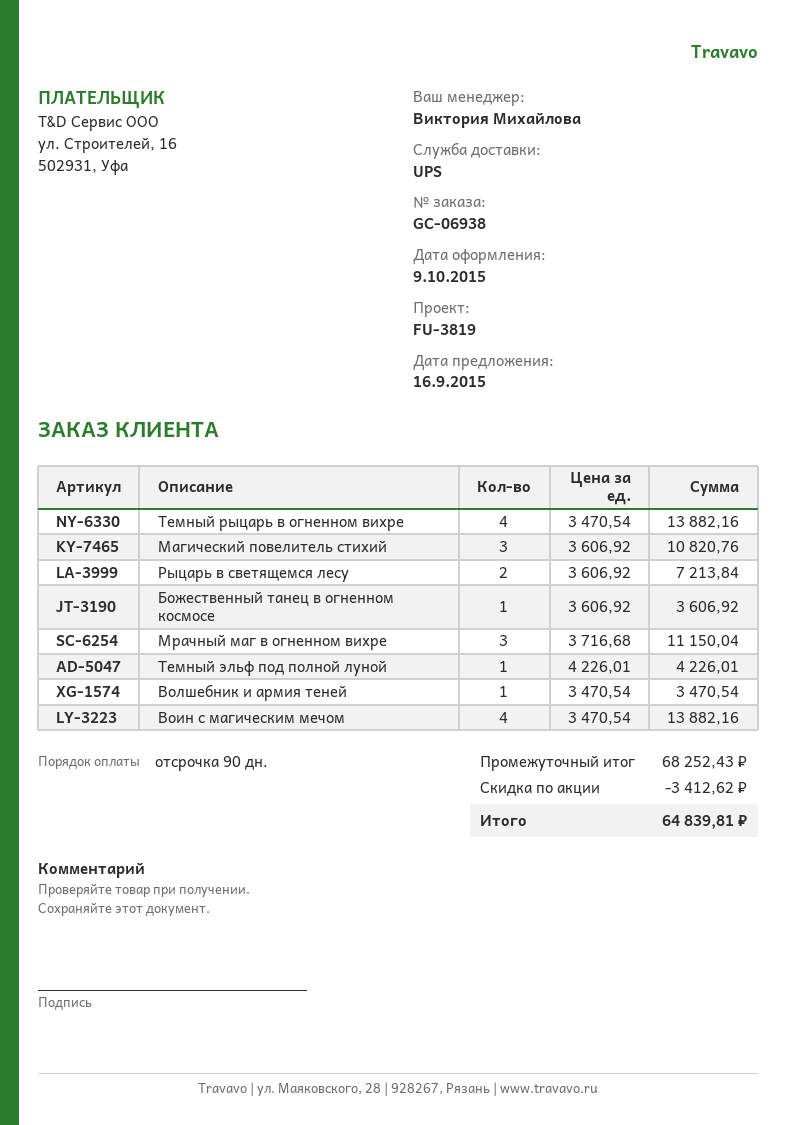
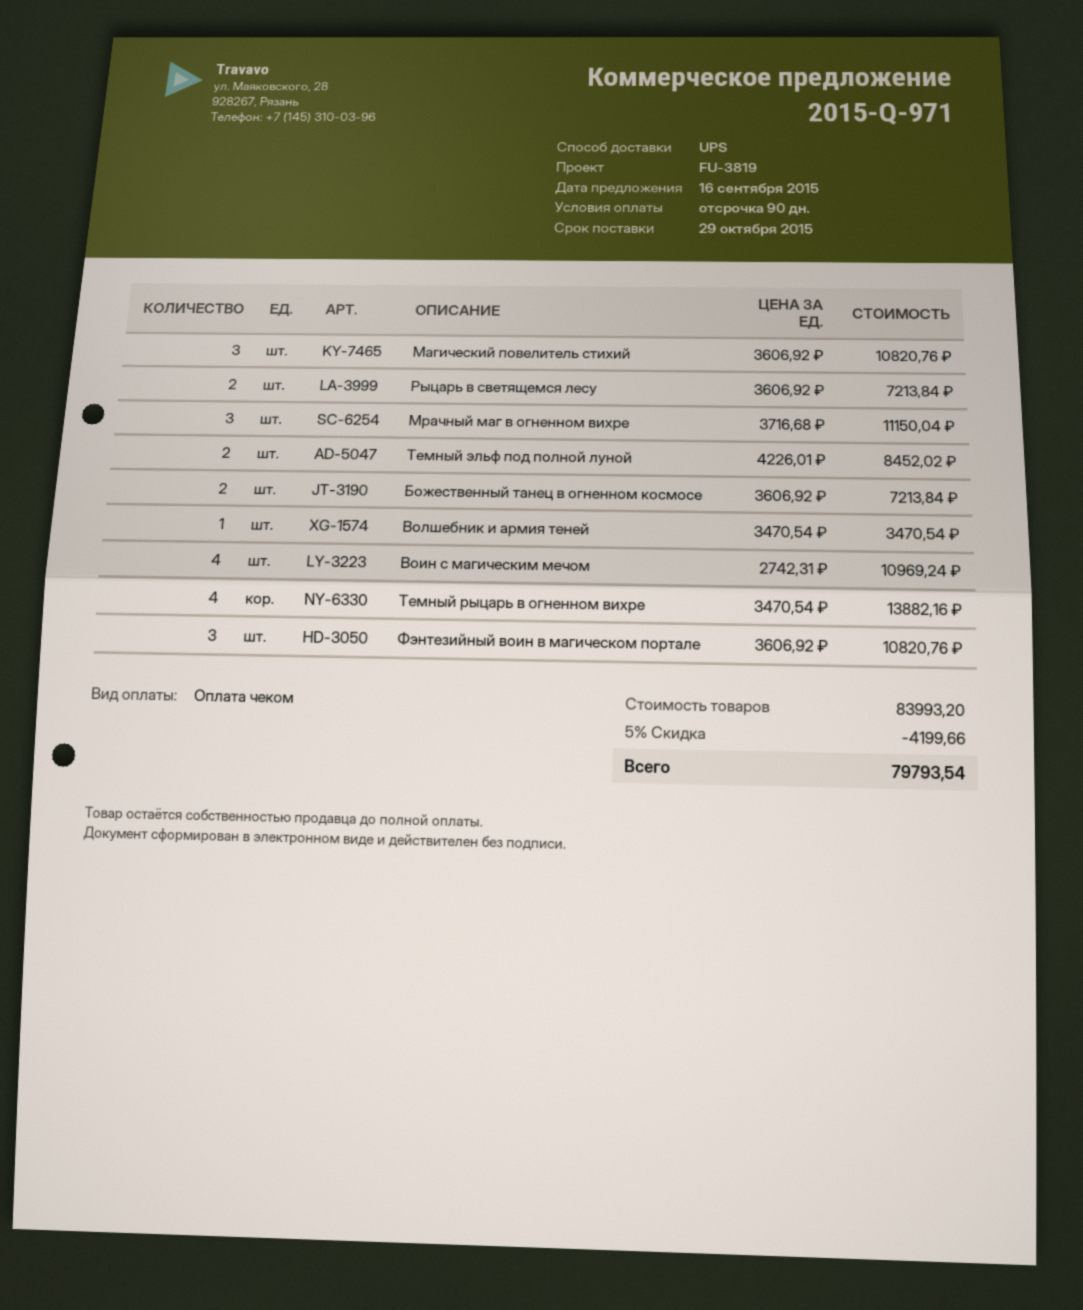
Божественный танец в огненном космосе: 1 x 3606.92 = 3606.92 -> 2 x 3606.92 = 7213.84
Темный эльф под полной луной: 1 x 4226.01 = 4226.01 -> 2 x 4226.01 = 8452.02
Воин с магическим мечом: 4 x 3470.54 = 13882.16 -> 4 x 2742.31 = 10969.24
Фэнтезийный воин в магическом портале: none -> 3 x 3606.92 = 10820.76
subtotal: 68252.43 -> 83993.20
discount: 3412.62 -> 4199.66
total: 64839.81 -> 79793.54

